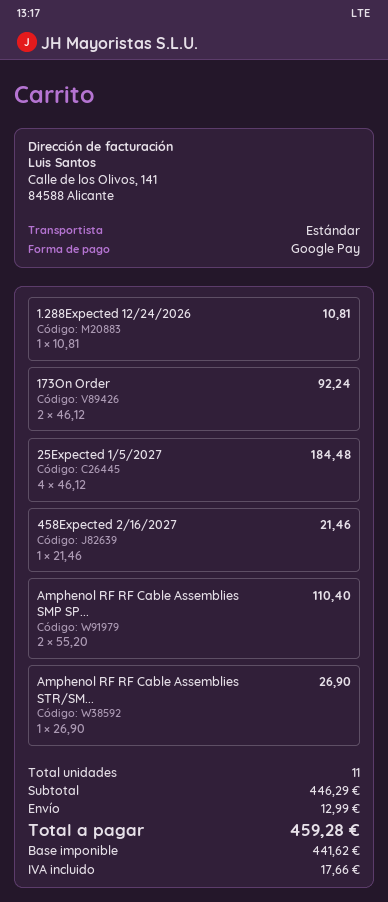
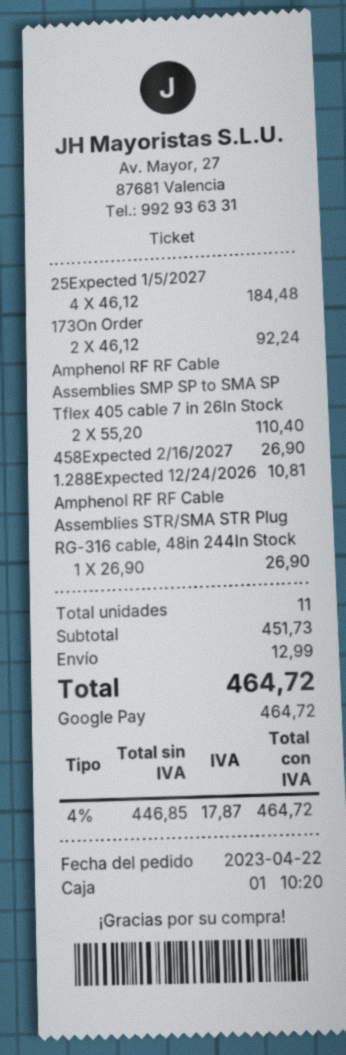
458Expected 2/16/2027: 1 x 21.46 = 21.46 -> 1 x 26.90 = 26.90
subtotal: 446.29 -> 451.73
net: 441.62 -> 446.85
tax: 17.66 -> 17.87
total: 459.28 -> 464.72

